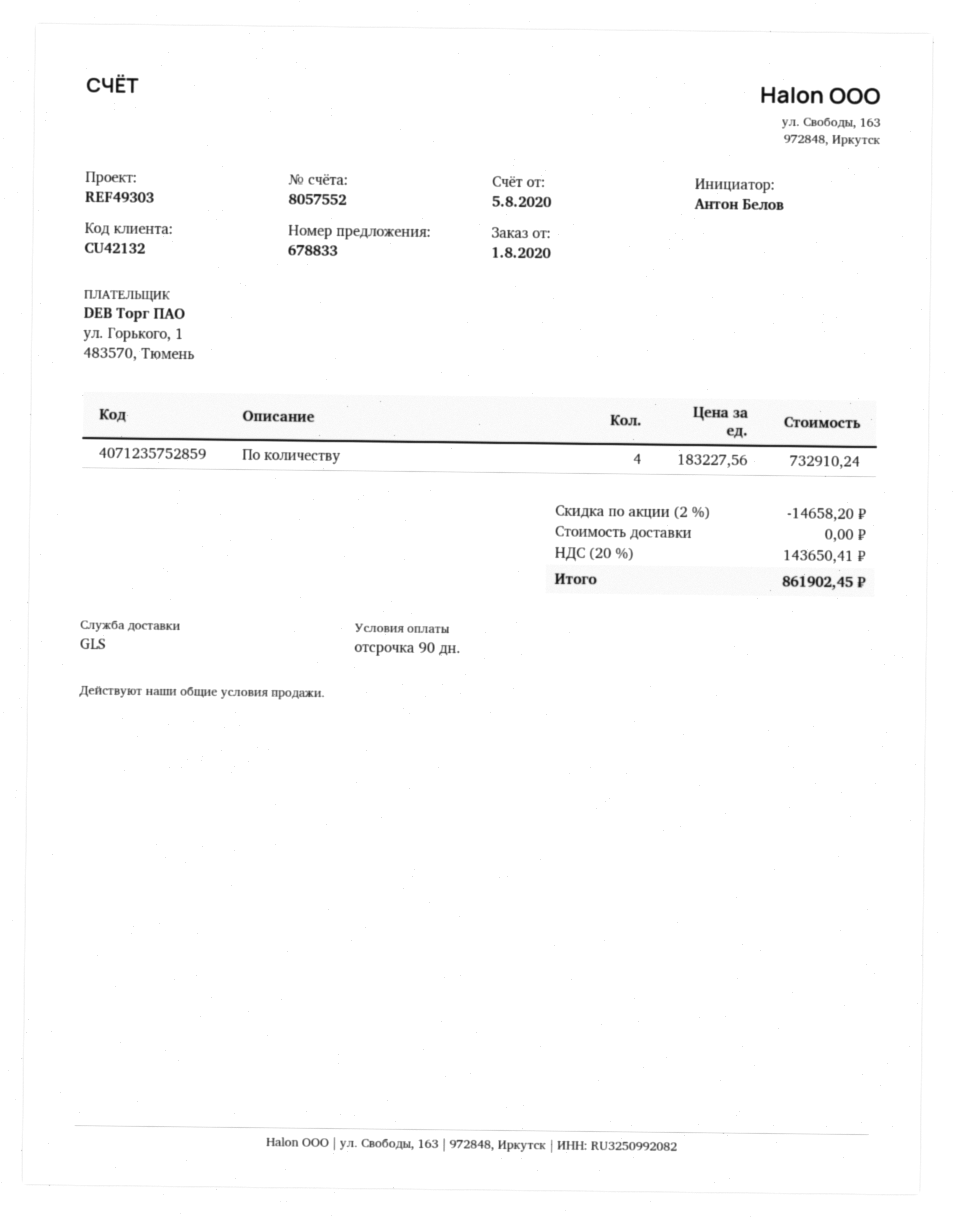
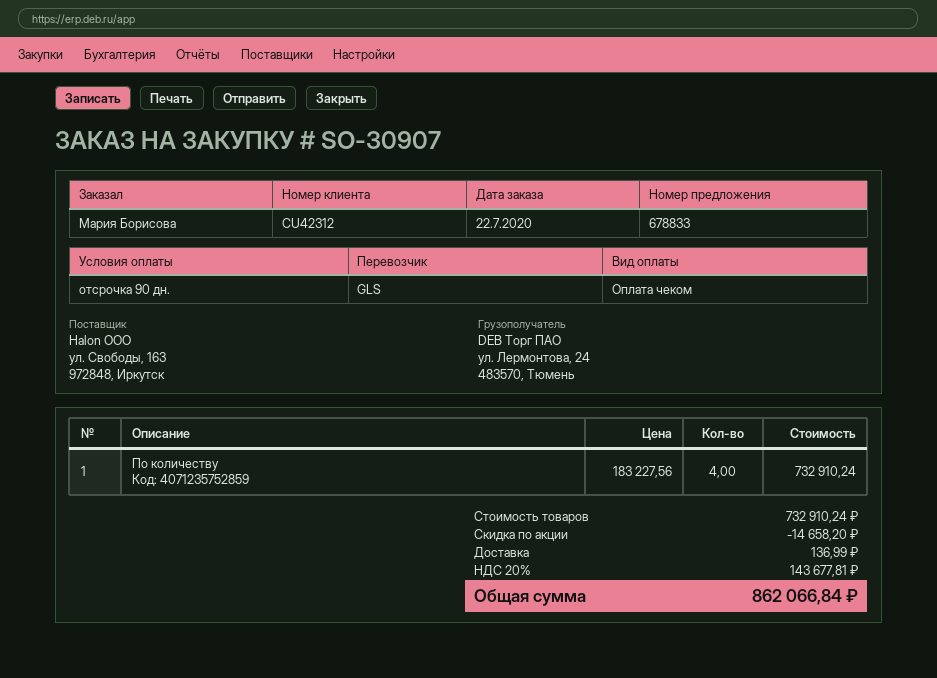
order date: 2020-08-01 -> 2020-07-22
customer number: CU42132 -> CU42312
ordered by: Антон Белов -> Мария Борисова
shipping: 0.00 -> 136.99
tax: 20% = 143650.41 -> 20% = 143677.81
total: 861902.45 -> 862066.84

